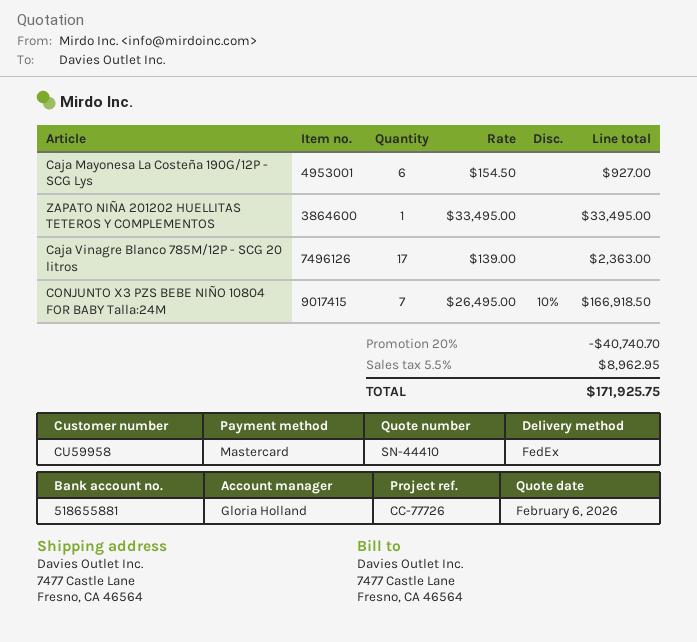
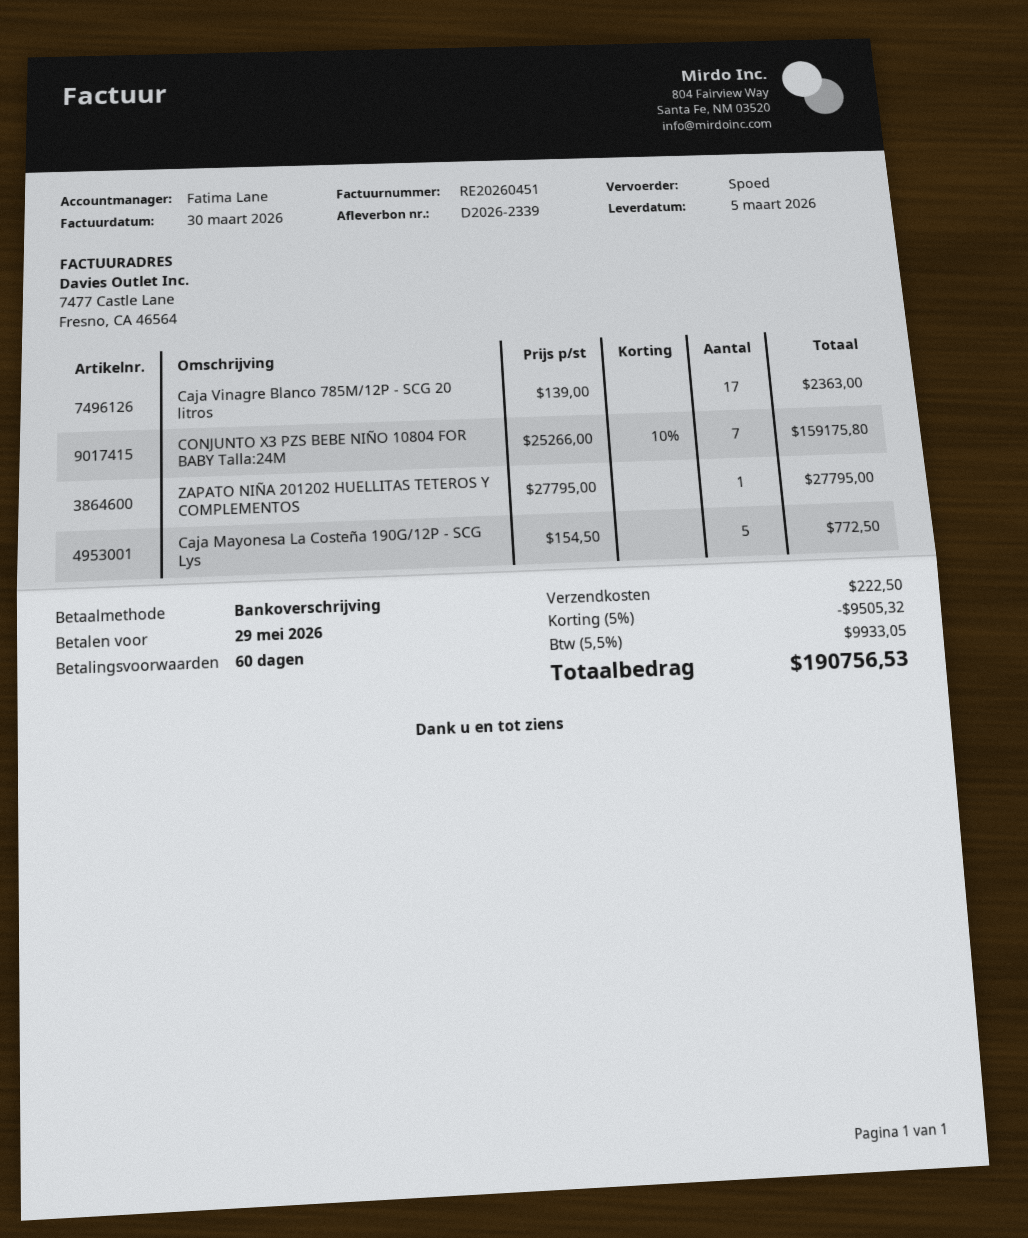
sales rep: Gloria Holland -> Fatima Lane
payment method: Mastercard -> bank transfer
shipping method: FedEx -> express
Caja Mayonesa La Costeña 190G/12P - SCG Lys: 6 x 154.50 = 927.00 -> 5 x 154.50 = 772.50
ZAPATO NIÑA 201202 HUELLITAS TETEROS Y COMPLEMENTOS: 1 x 33495.00 = 33495.00 -> 1 x 27795.00 = 27795.00
CONJUNTO X3 PZS BEBE NIÑO 10804 FOR BABY Talla:24M: 7 x 26495.00 - 10% = 166918.50 -> 7 x 25266.00 - 10% = 159175.80
discount: 20% = 40740.70 -> 5% = 9505.32
shipping: none -> 222.50
tax: 5.5% = 8962.95 -> 5.5% = 9933.05
total: 171925.75 -> 190756.53

